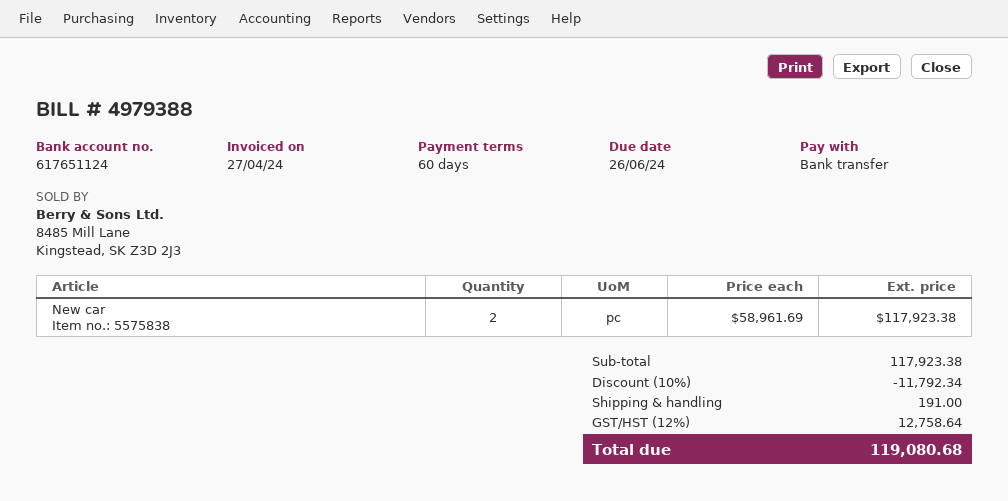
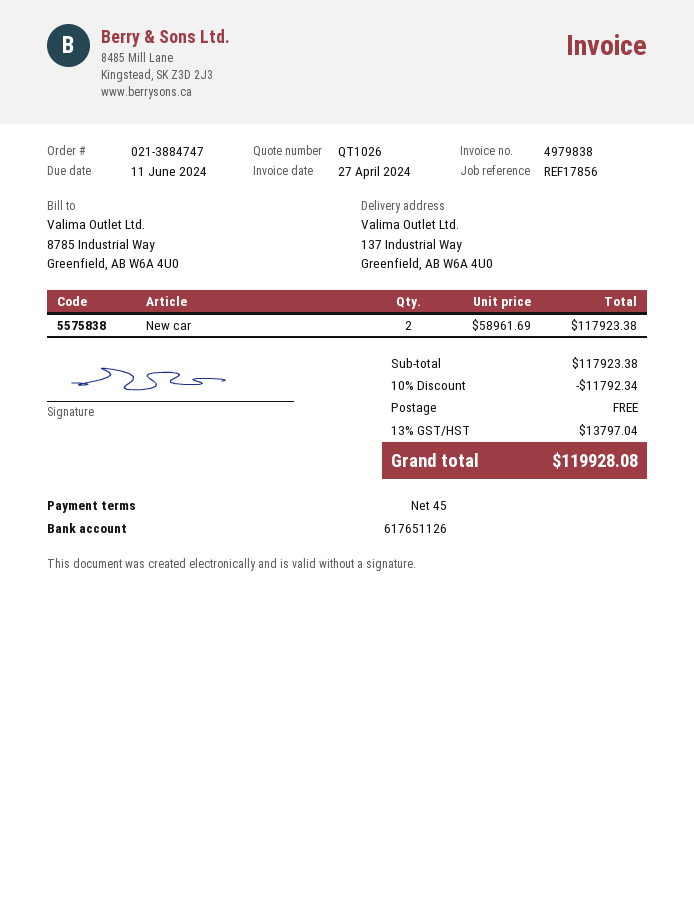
invoice number: 4979388 -> 4979838
payment terms: 60 days -> 45 days
due date: 2024-06-26 -> 2024-06-11
bank account: 617651124 -> 617651126
shipping: 191.00 -> 0.00
tax: 12% = 12758.64 -> 13% = 13797.04
total: 119080.68 -> 119928.08

